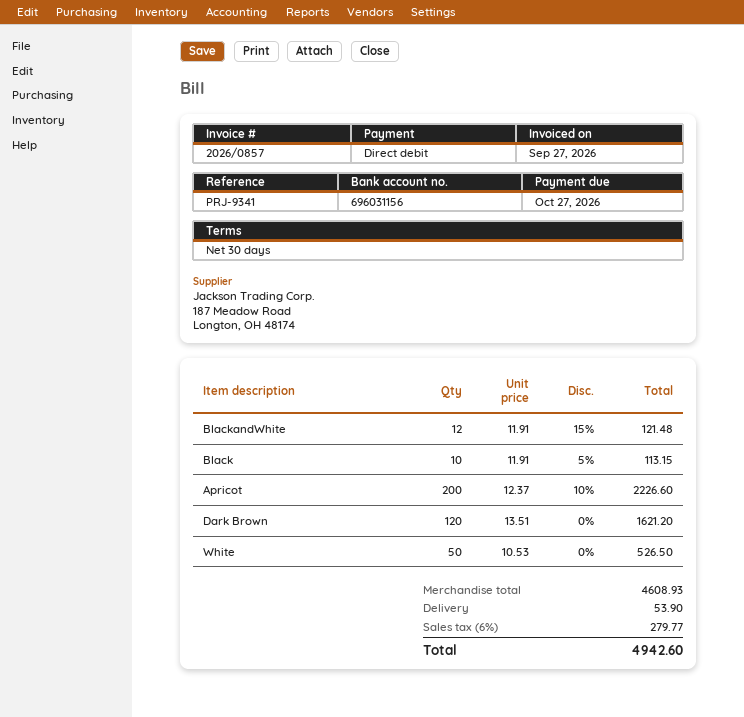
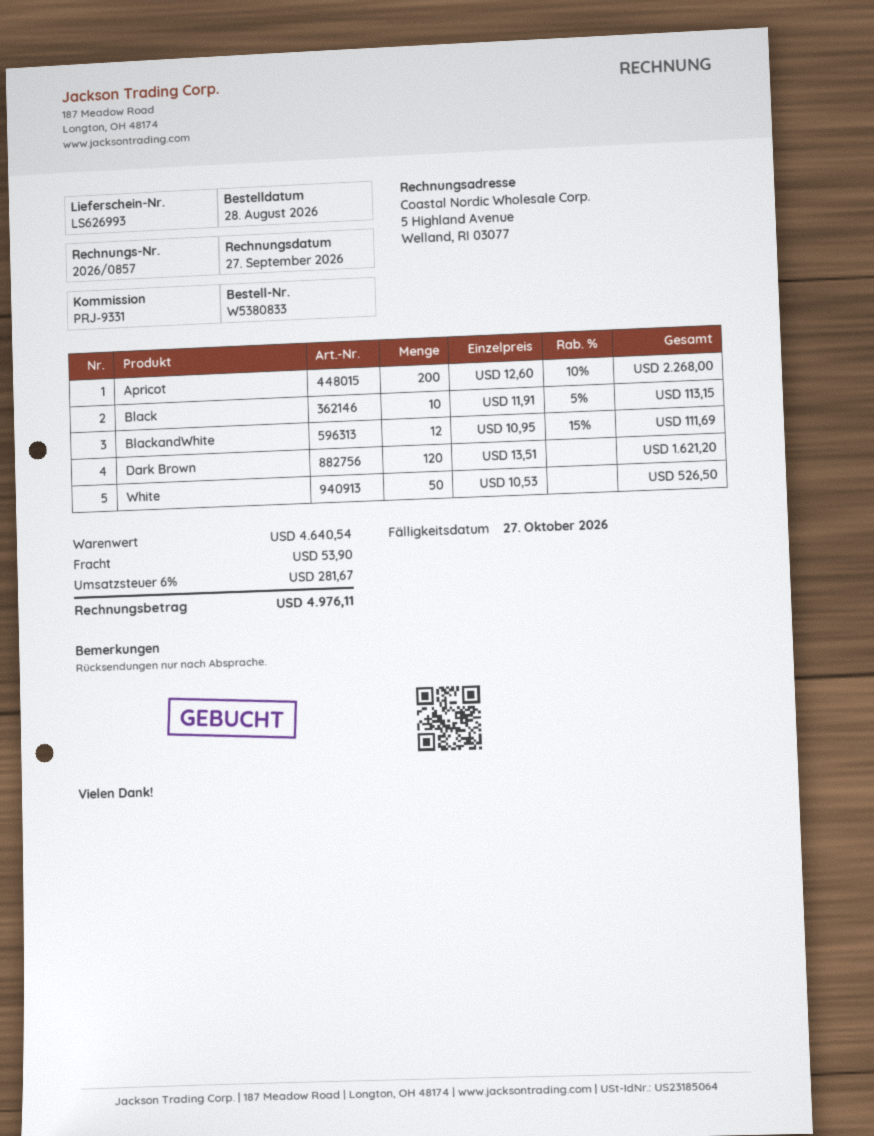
reference: PRJ-9341 -> PRJ-9331
BlackandWhite: 12 x 11.91 - 15% = 121.48 -> 12 x 10.95 - 15% = 111.69
Apricot: 200 x 12.37 - 10% = 2226.60 -> 200 x 12.60 - 10% = 2268.00
subtotal: 4608.93 -> 4640.54
tax: 6% = 279.77 -> 6% = 281.67
total: 4942.60 -> 4976.11

